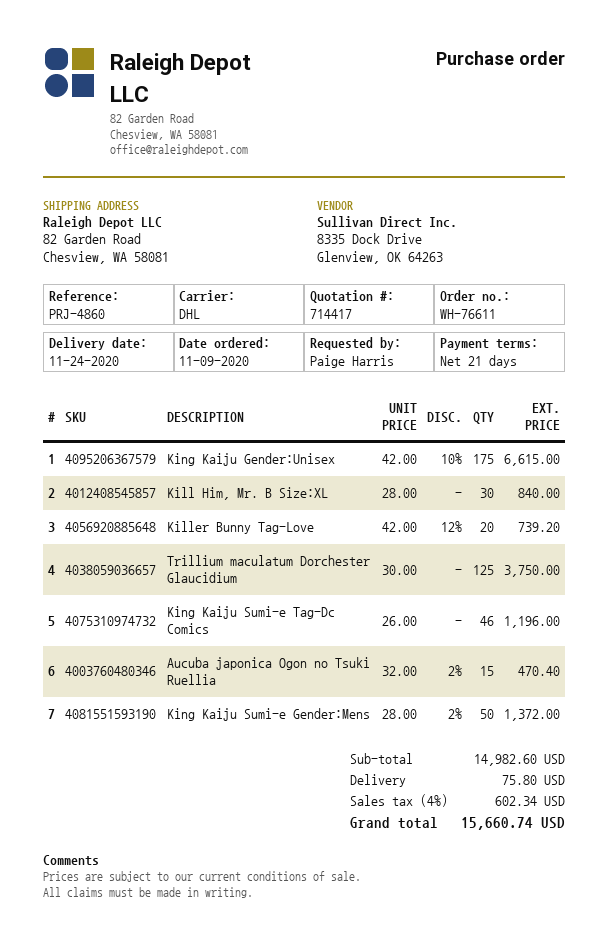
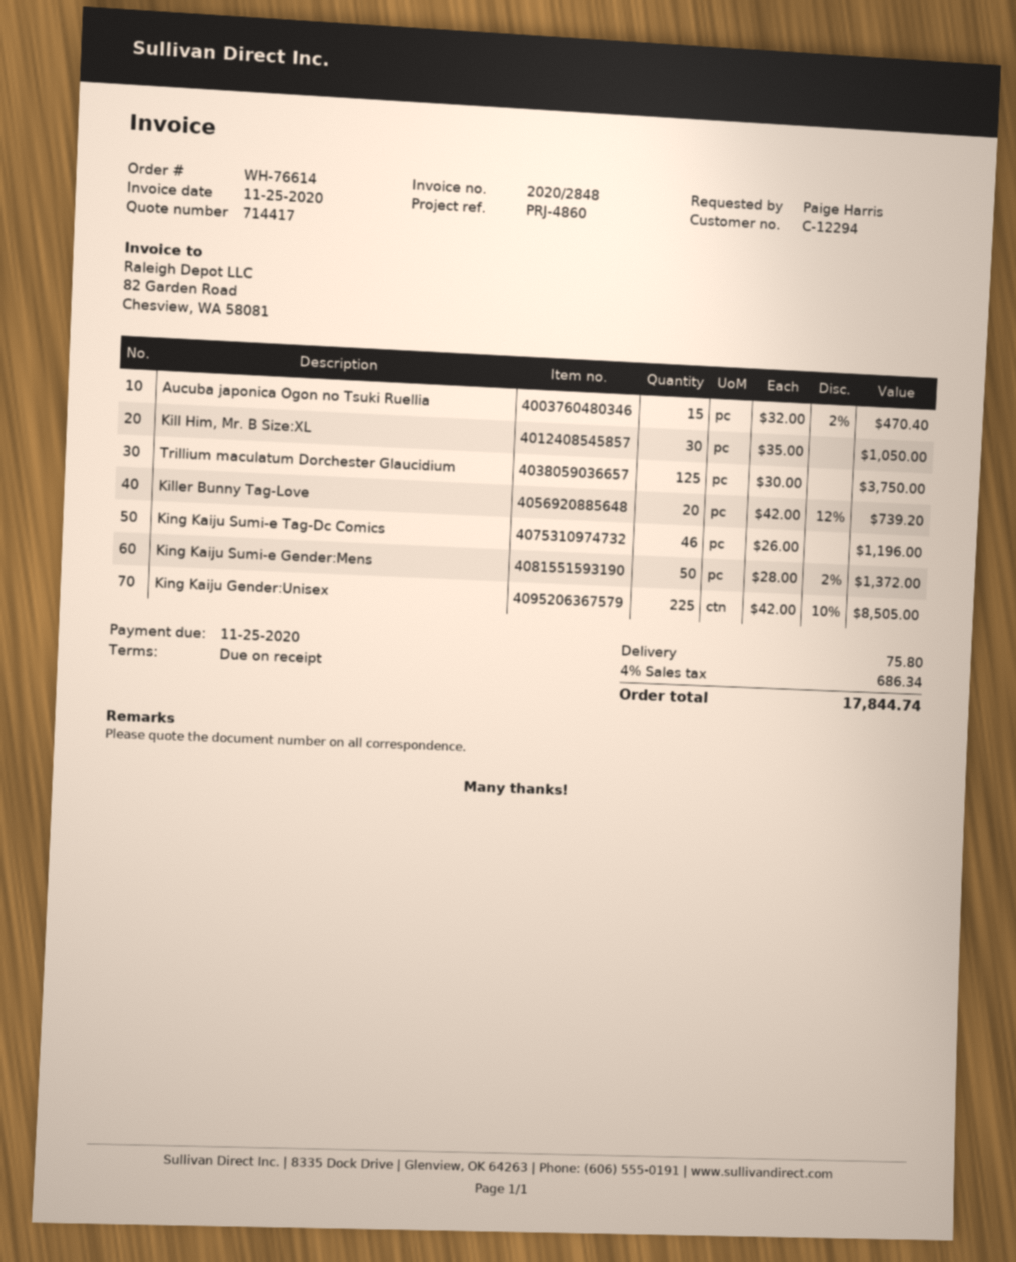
order number: WH-76611 -> WH-76614
payment terms: 21 days -> on receipt
King Kaiju Gender:Unisex: 175 x 42.00 - 10% = 6615.00 -> 225 x 42.00 - 10% = 8505.00
Kill Him, Mr. B Size:XL: 30 x 28.00 = 840.00 -> 30 x 35.00 = 1050.00
tax: 4% = 602.34 -> 4% = 686.34
total: 15660.74 -> 17844.74

